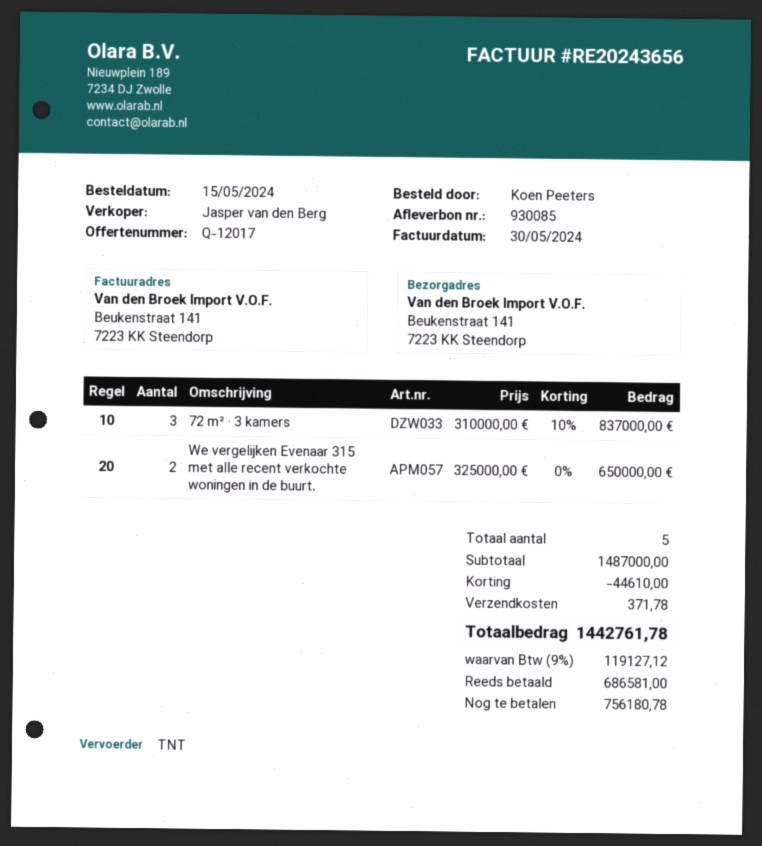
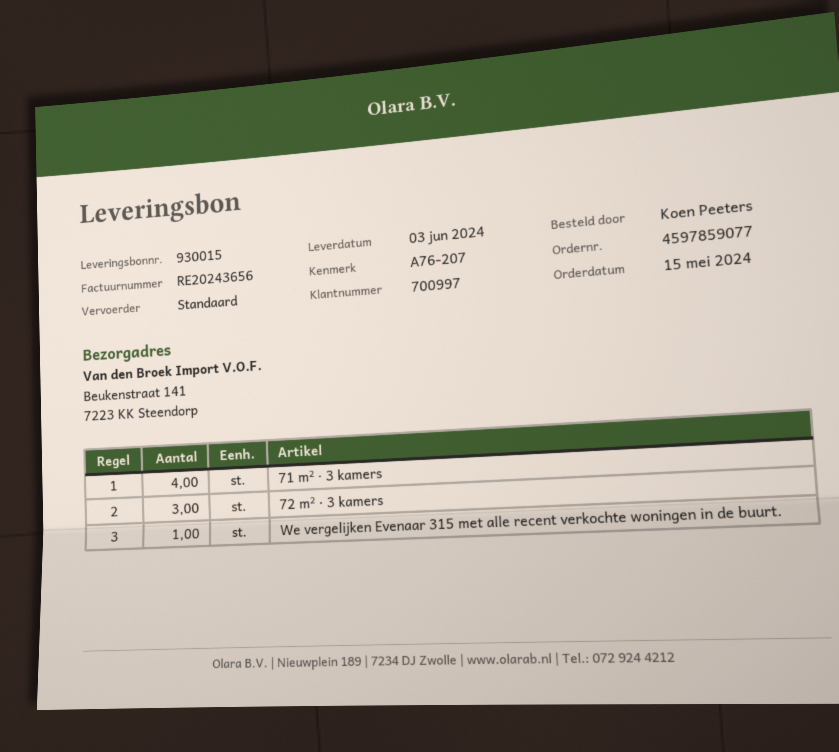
delivery note number: 930085 -> 930015
shipping method: TNT -> standard
We vergelijken Evenaar 315 met alle recent verkochte woningen in de buurt.: 2 -> 1
71 m² · 3 kamers: none -> 4

